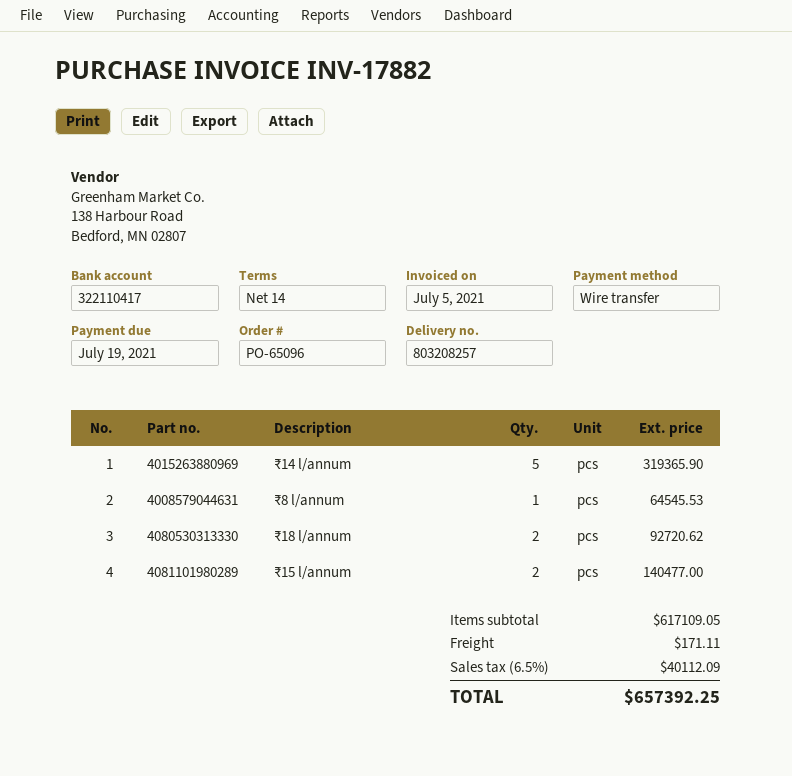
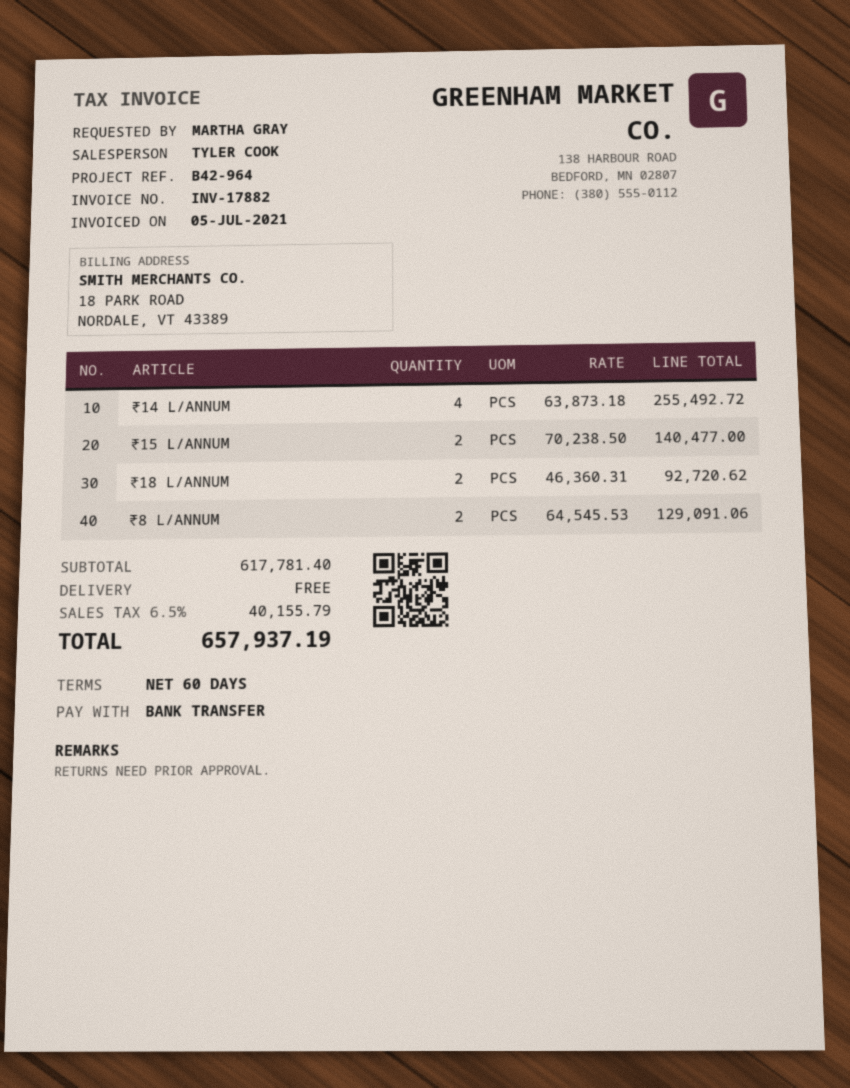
payment terms: 14 days -> 60 days
₹14 l/annum: 5 for 319365.90 -> 4 for 255492.72
₹8 l/annum: 1 for 64545.53 -> 2 for 129091.06
subtotal: 617109.05 -> 617781.40
shipping: 171.11 -> 0.00
tax: 6.5% = 40112.09 -> 6.5% = 40155.79
total: 657392.25 -> 657937.19

